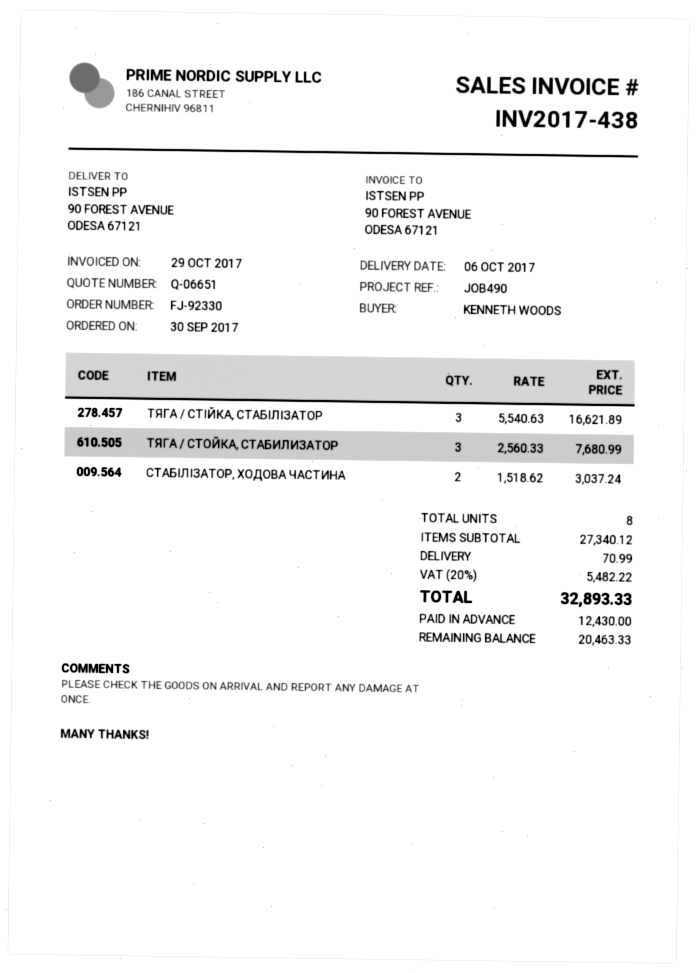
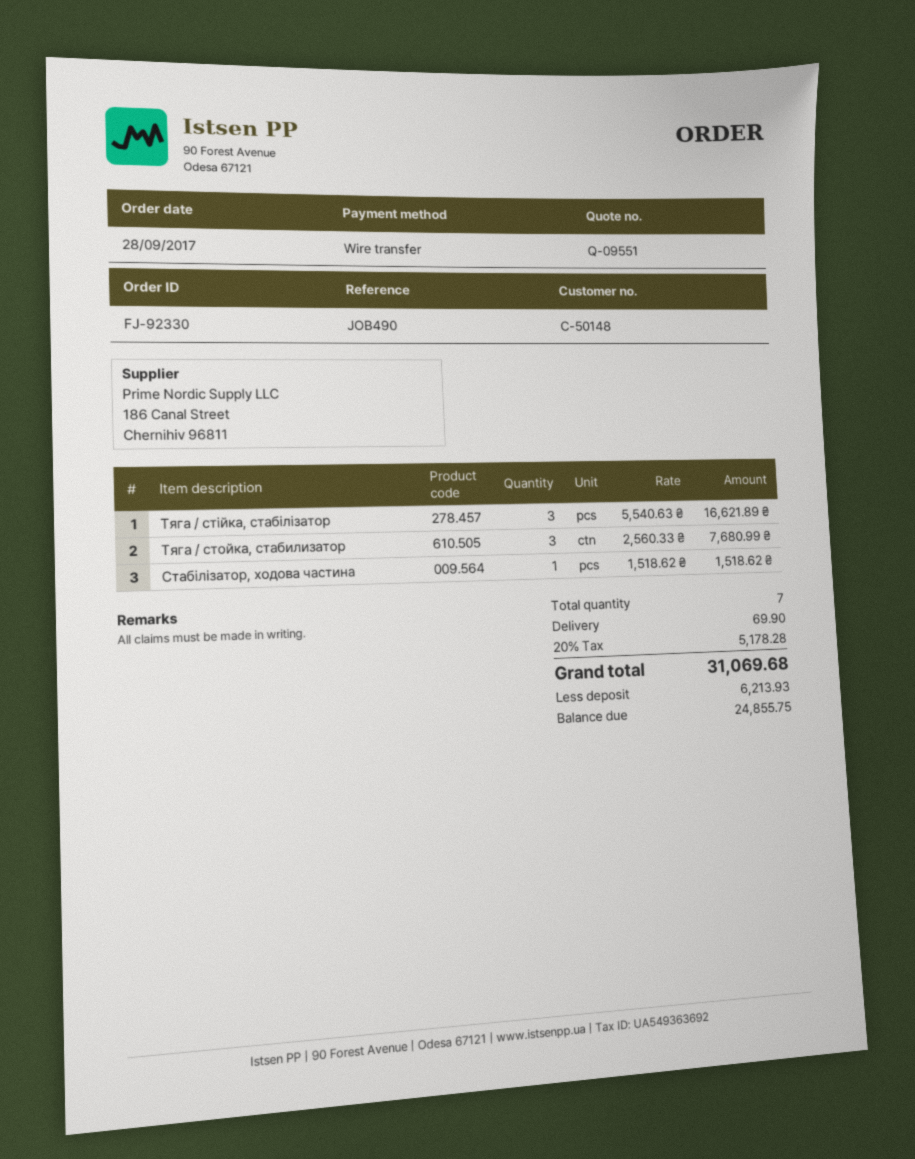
quote number: Q-06651 -> Q-09551
order date: 2017-09-30 -> 2017-09-28
СТАБІЛІЗАТОР, ХОДОВА ЧАСТИНА: 2 x 1518.62 = 3037.24 -> 1 x 1518.62 = 1518.62
total quantity: 8 -> 7
shipping: 70.99 -> 69.90
tax: 20% = 5482.22 -> 20% = 5178.28
total: 32893.33 -> 31069.68
deposit: 12430.00 -> 6213.93
balance: 20463.33 -> 24855.75

